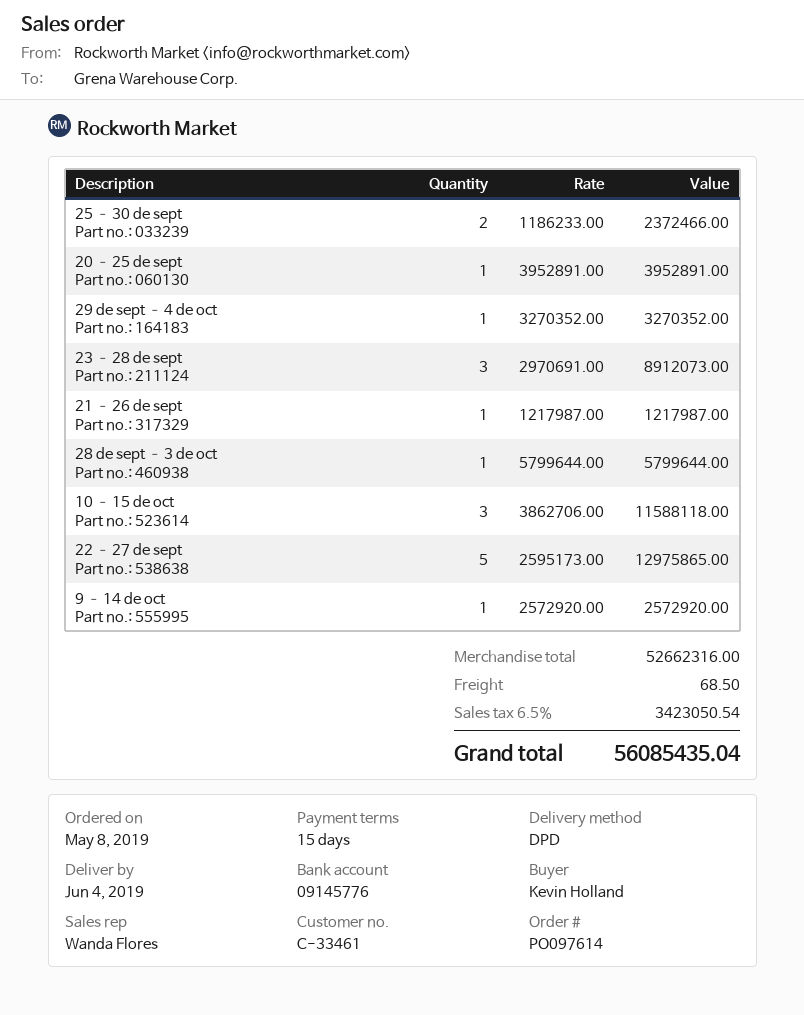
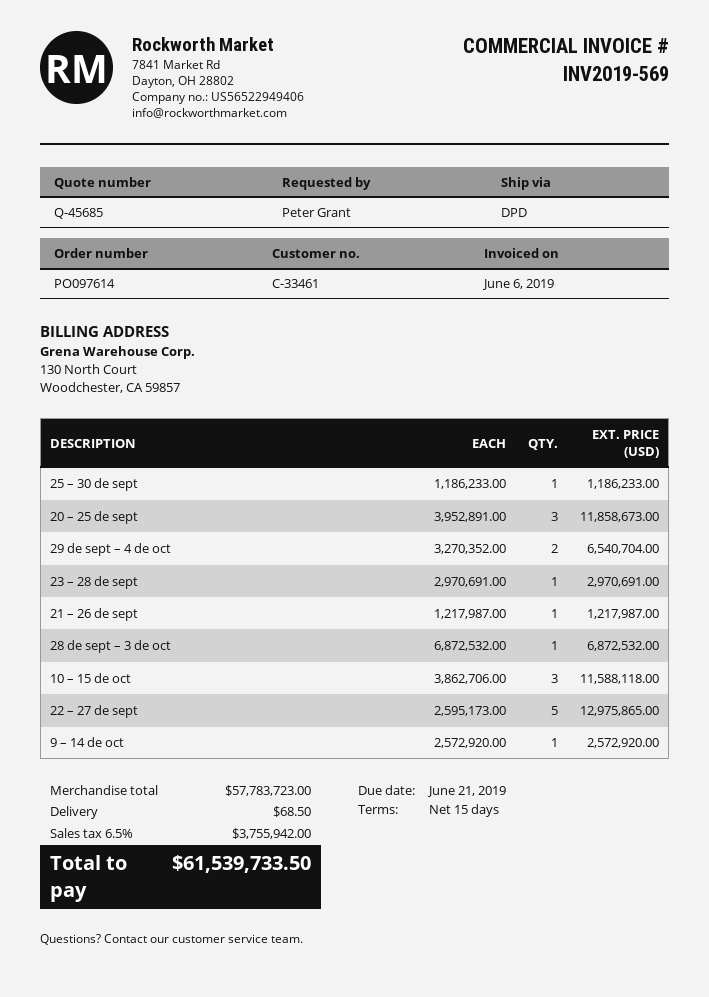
ordered by: Kevin Holland -> Peter Grant
25 – 30 de sept: 2 x 1186233.00 = 2372466.00 -> 1 x 1186233.00 = 1186233.00
20 – 25 de sept: 1 x 3952891.00 = 3952891.00 -> 3 x 3952891.00 = 11858673.00
29 de sept – 4 de oct: 1 x 3270352.00 = 3270352.00 -> 2 x 3270352.00 = 6540704.00
23 – 28 de sept: 3 x 2970691.00 = 8912073.00 -> 1 x 2970691.00 = 2970691.00
28 de sept – 3 de oct: 1 x 5799644.00 = 5799644.00 -> 1 x 6872532.00 = 6872532.00
subtotal: 52662316.00 -> 57783723.00
tax: 6.5% = 3423050.54 -> 6.5% = 3755942.00
total: 56085435.04 -> 61539733.50

